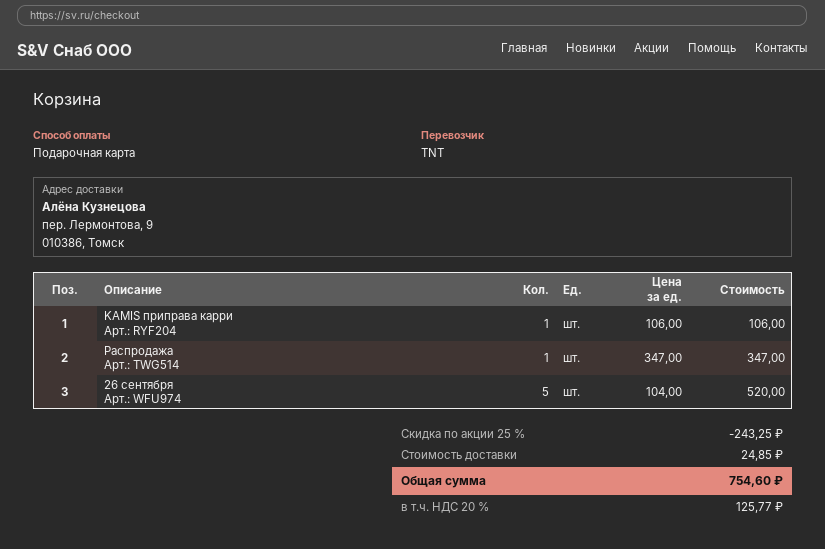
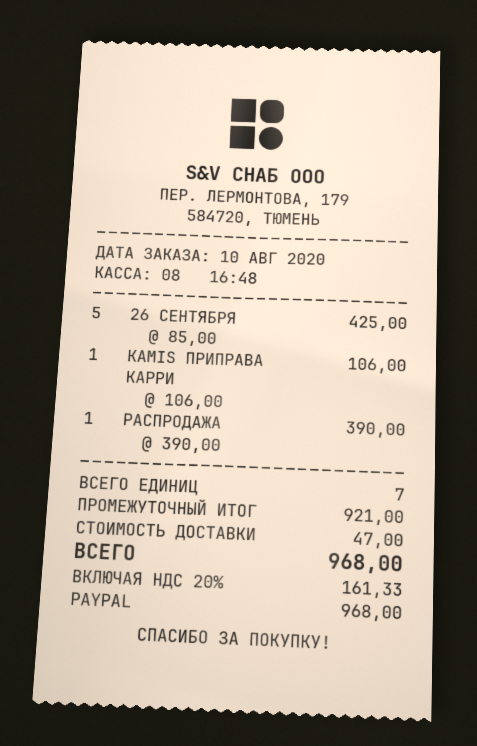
payment method: gift card -> PayPal
Распродажа: 1 x 347.00 = 347.00 -> 1 x 390.00 = 390.00
26 сентября: 5 x 104.00 = 520.00 -> 5 x 85.00 = 425.00
discount: 25% = 243.25 -> none
shipping: 24.85 -> 47.00
tax: 20% = 125.77 -> 20% = 161.33
total: 754.60 -> 968.00

